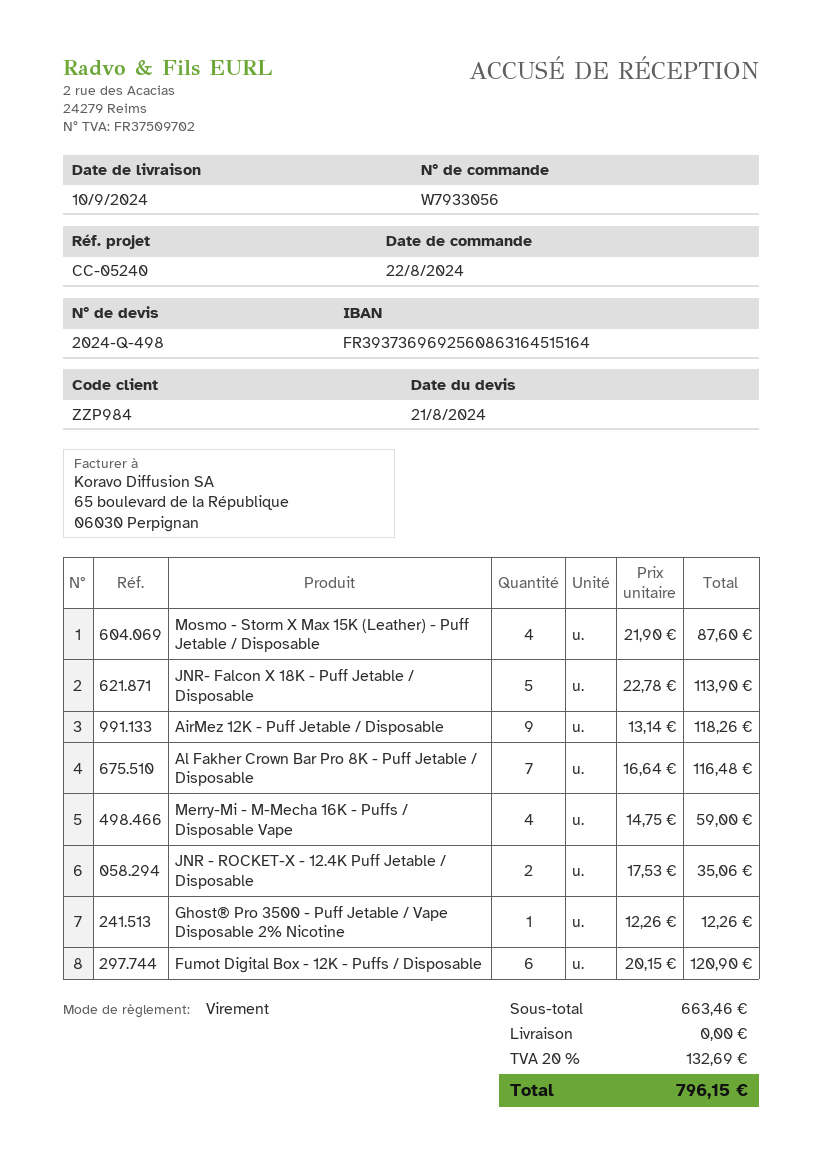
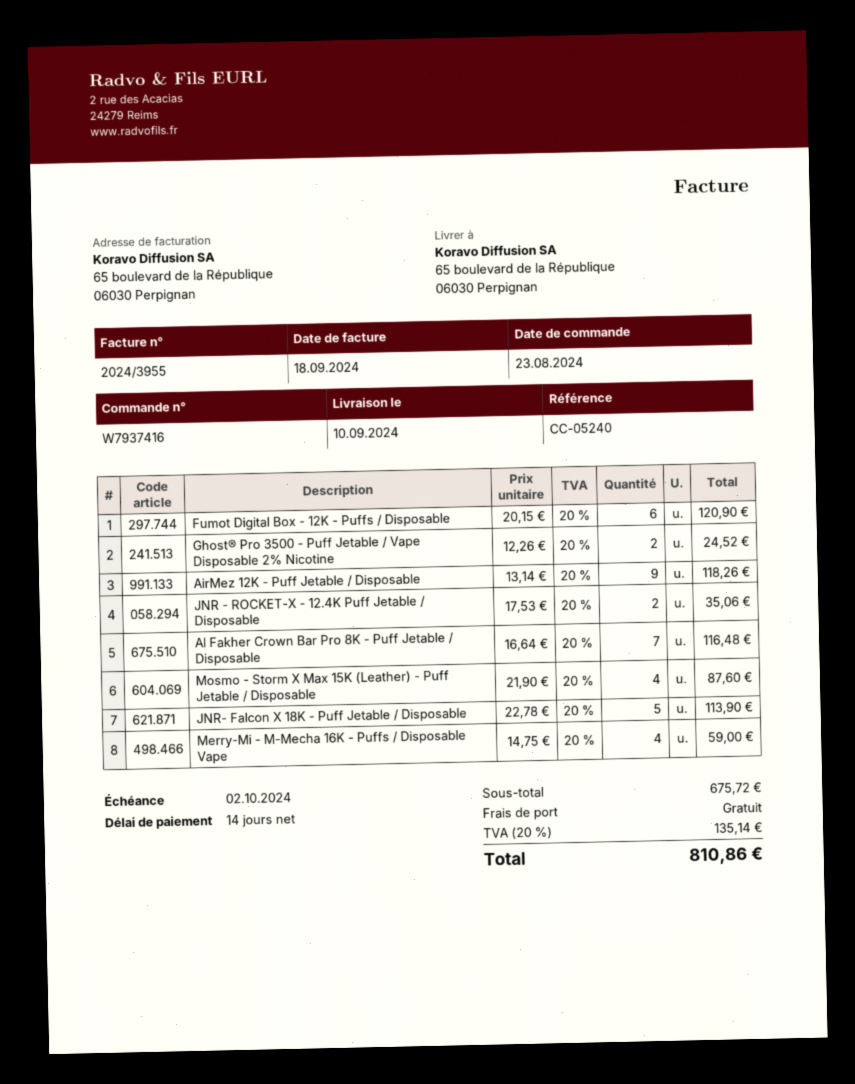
order number: W7933056 -> W7937416
order date: 2024-08-22 -> 2024-08-23
Ghost® Pro 3500 - Puff Jetable / Vape Disposable 2% Nicotine: 1 x 12.26 = 12.26 -> 2 x 12.26 = 24.52
subtotal: 663.46 -> 675.72
tax: 20% = 132.69 -> 20% = 135.14
total: 796.15 -> 810.86

